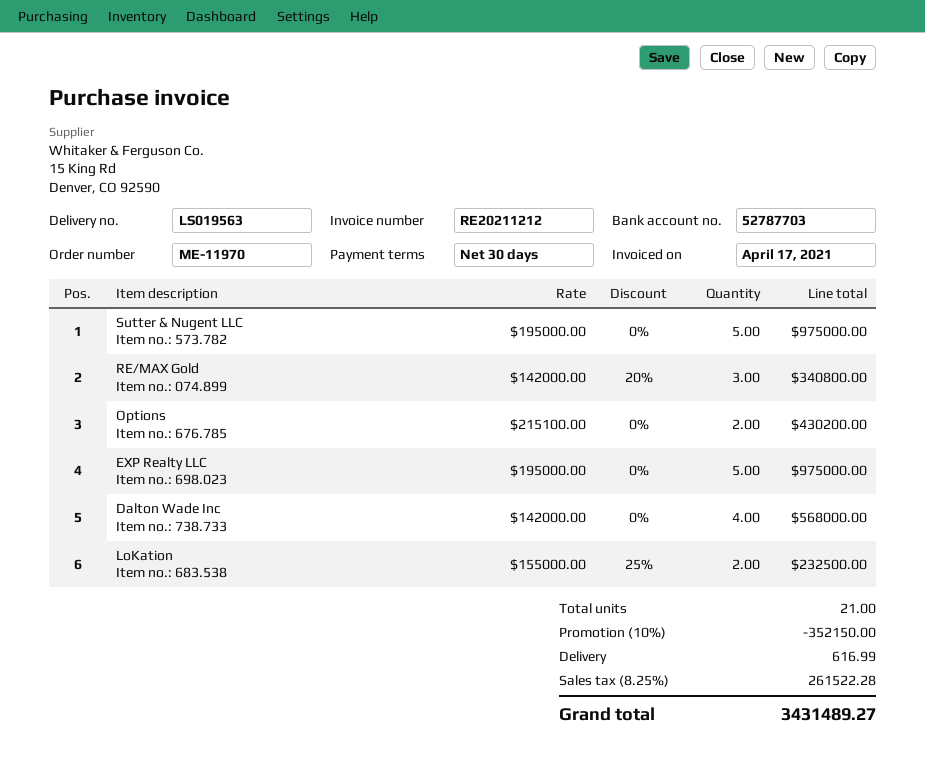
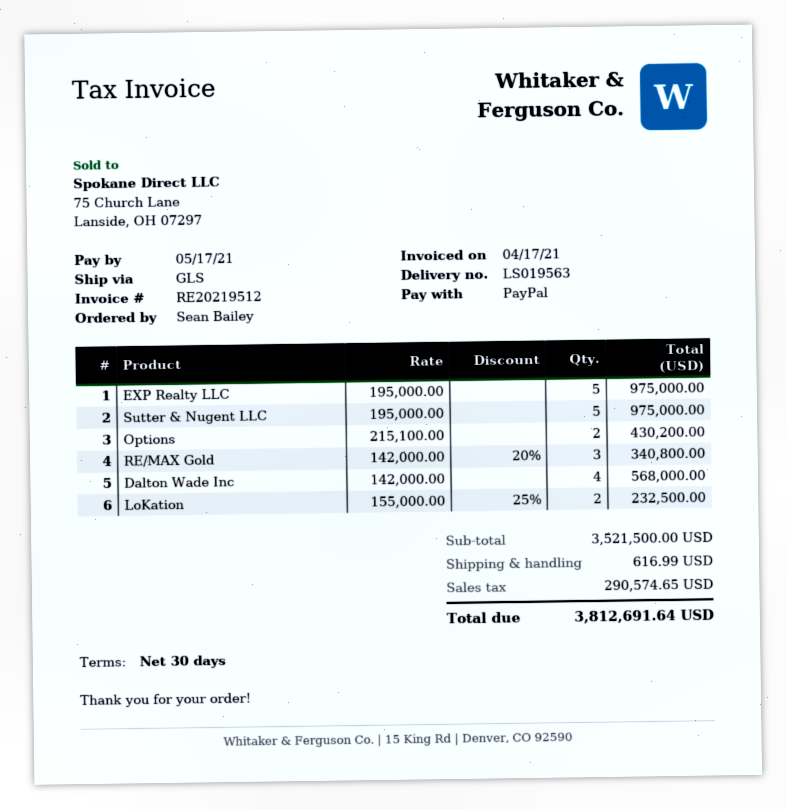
invoice number: RE20211212 -> RE20219512
discount: 10% = 352150.00 -> none
tax: 261522.28 -> 290574.65
total: 3431489.27 -> 3812691.64

